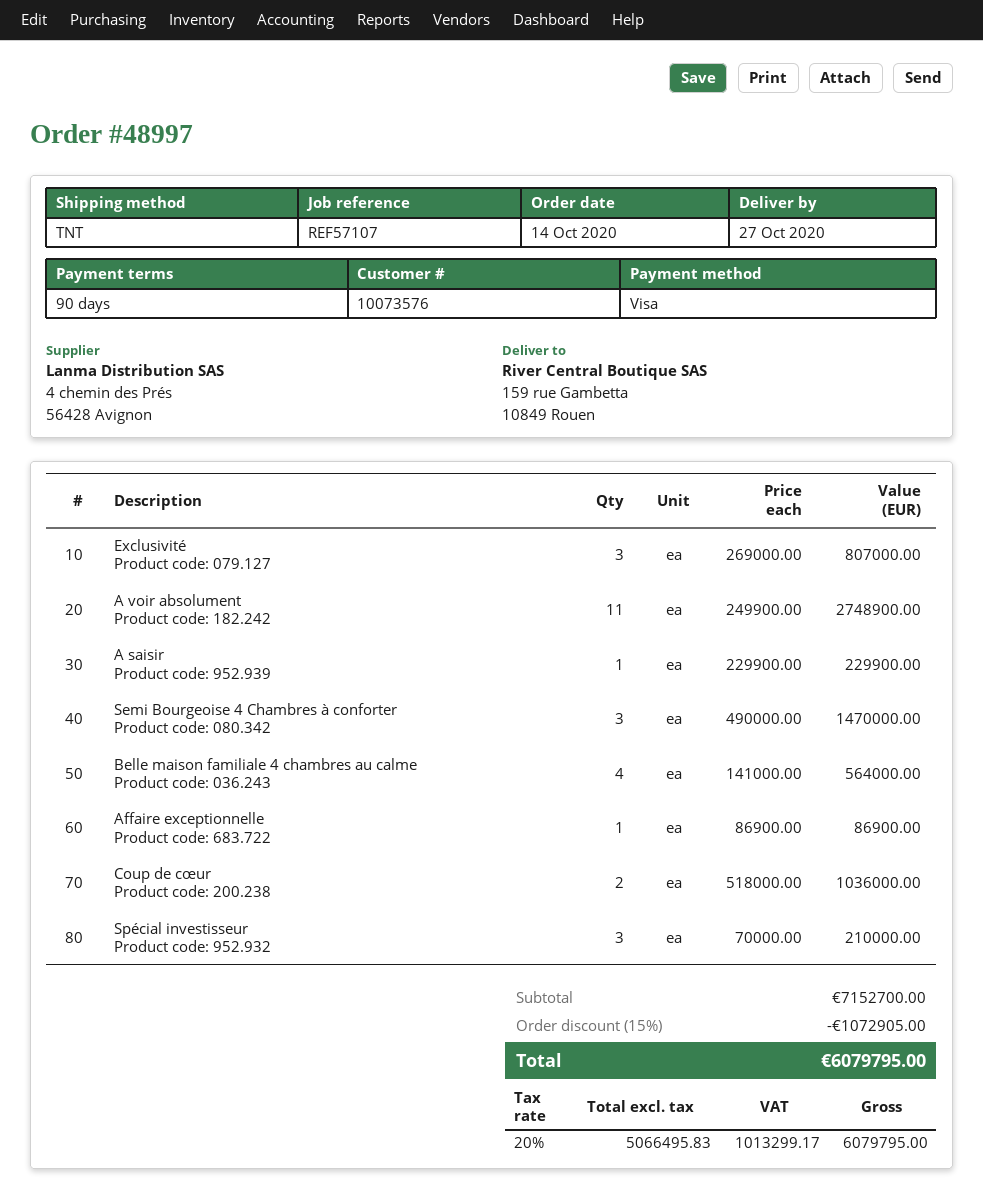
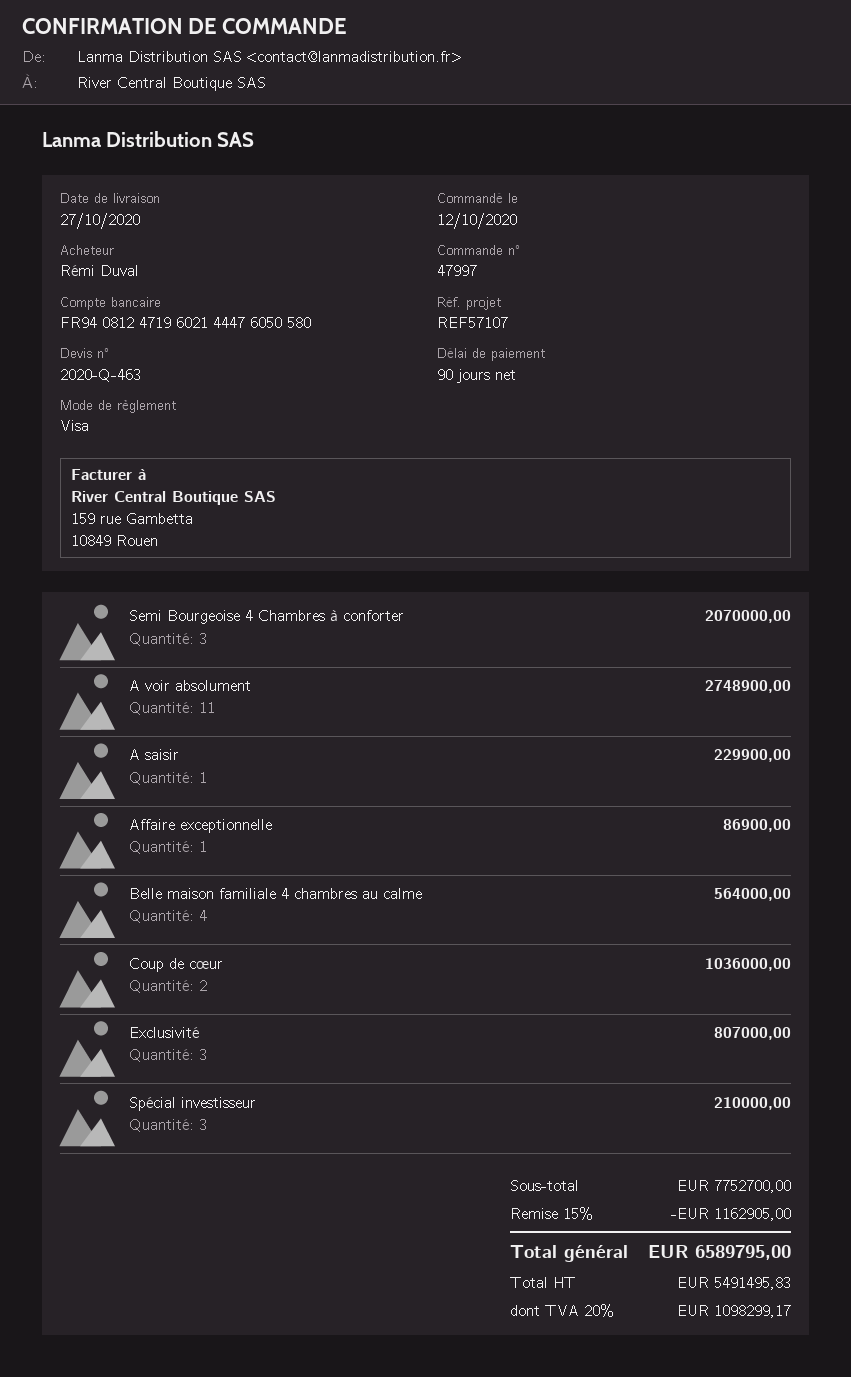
order number: 48997 -> 47997
order date: 2020-10-14 -> 2020-10-12
Semi Bourgeoise 4 Chambres à conforter: 3 for 1470000.00 -> 3 for 2070000.00
subtotal: 7152700.00 -> 7752700.00
discount: 15% = 1072905.00 -> 15% = 1162905.00
net: 5066495.83 -> 5491495.83
tax: 20% = 1013299.17 -> 20% = 1098299.17
total: 6079795.00 -> 6589795.00

